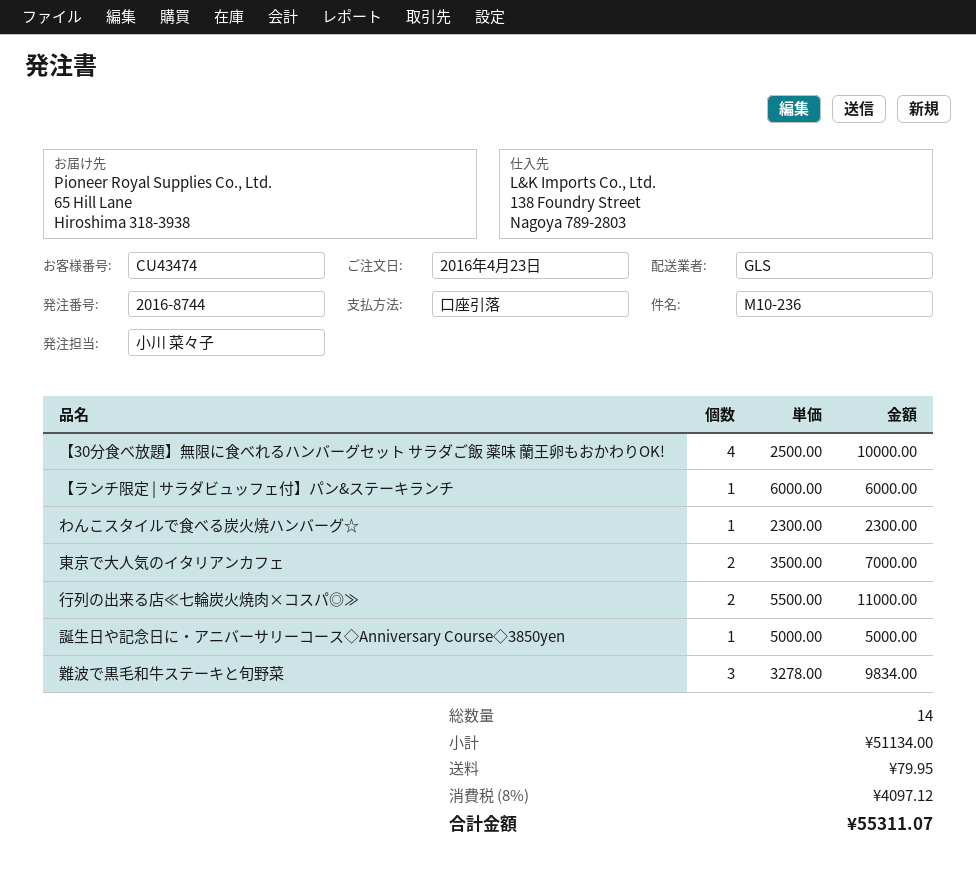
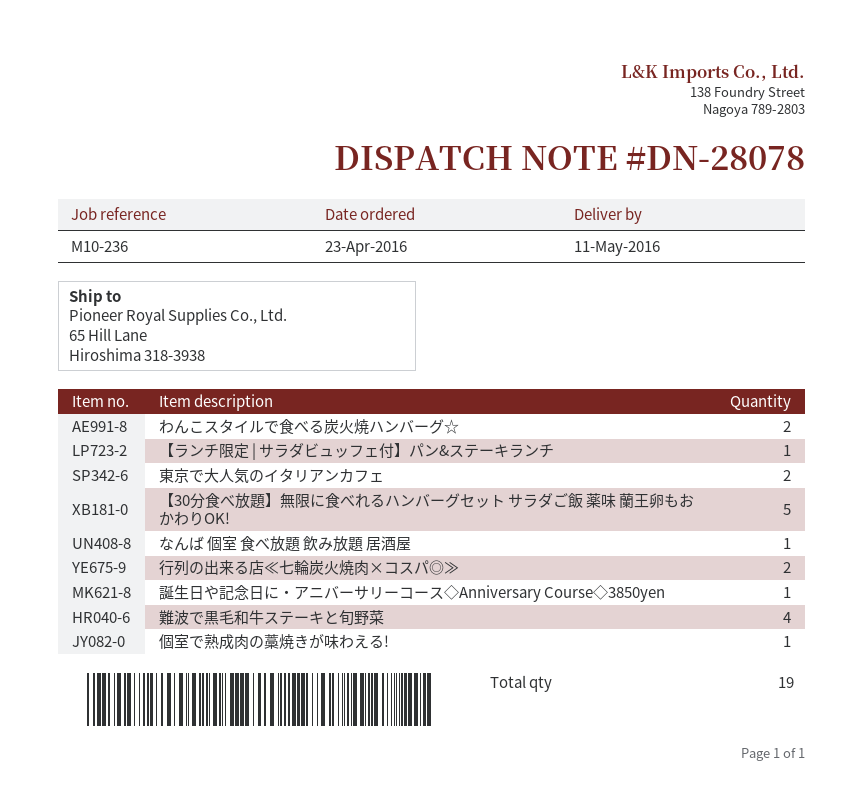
【30分食べ放題】無限に食べれるハンバーグセット サラダご飯 薬味 蘭王卵もおかわりOK!: 4 -> 5
わんこスタイルで食べる炭火焼ハンバーグ☆: 1 -> 2
難波で黒毛和牛ステーキと旬野菜: 3 -> 4
なんば 個室 食べ放題 飲み放題 居酒屋: none -> 1
個室で熟成肉の藁焼きが味わえる!: none -> 1
total quantity: 14 -> 19

